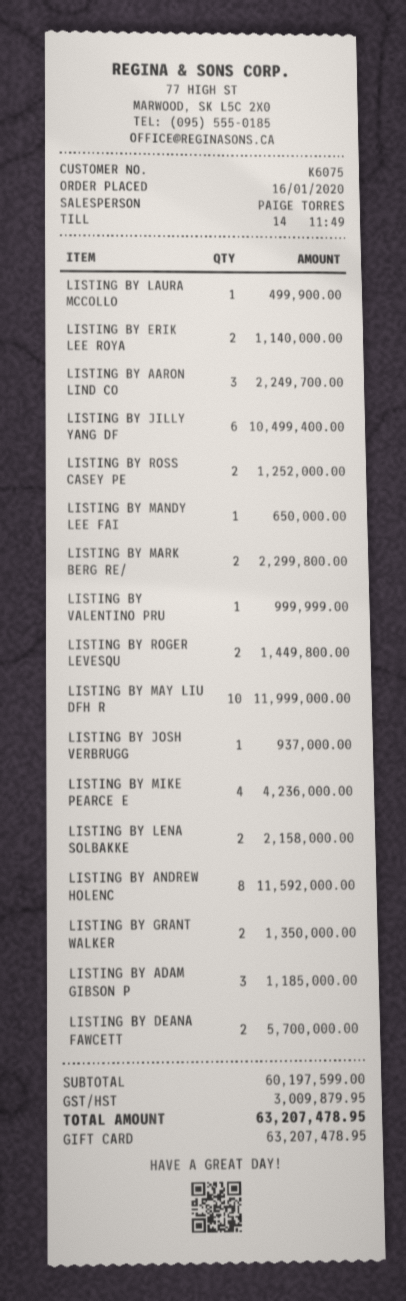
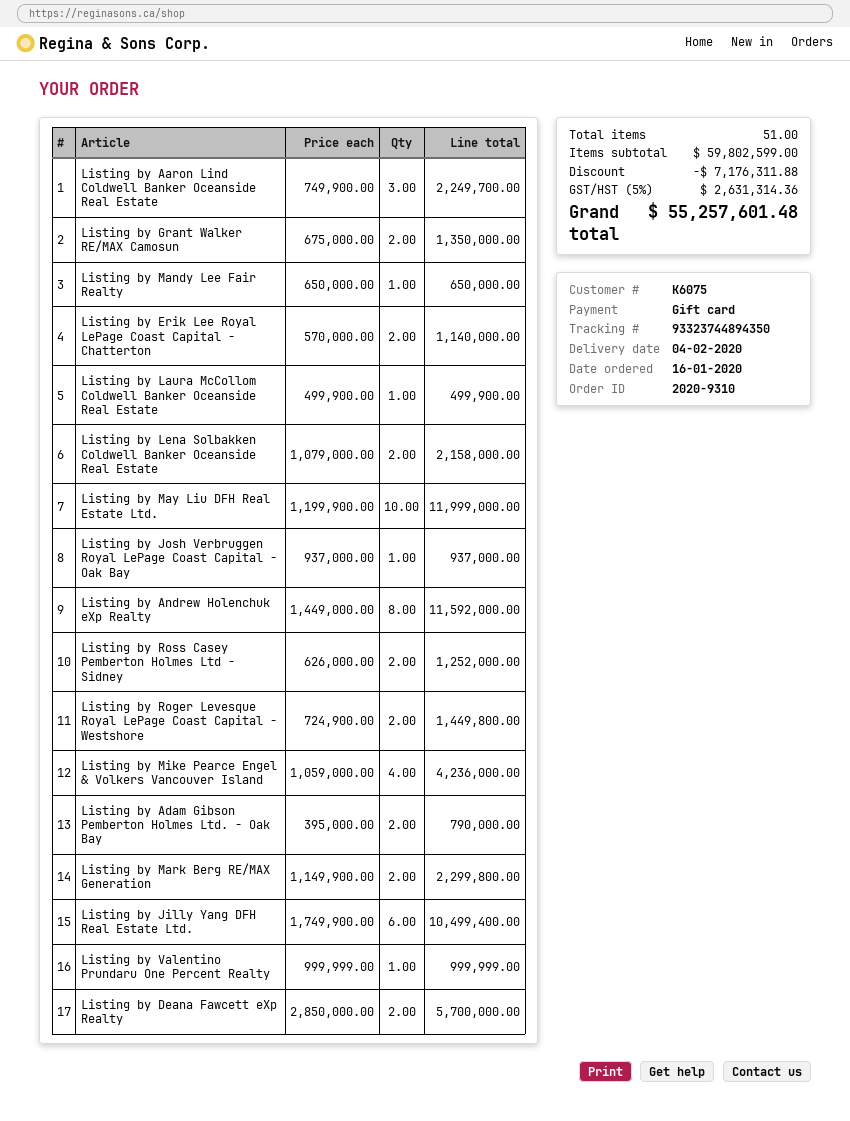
LISTING BY ADAM GIBSON P: 3 for 1185000.00 -> 2 for 790000.00
subtotal: 60197599.00 -> 59802599.00
discount: none -> 7176311.88
tax: 3009879.95 -> 2631314.36
total: 63207478.95 -> 55257601.48

